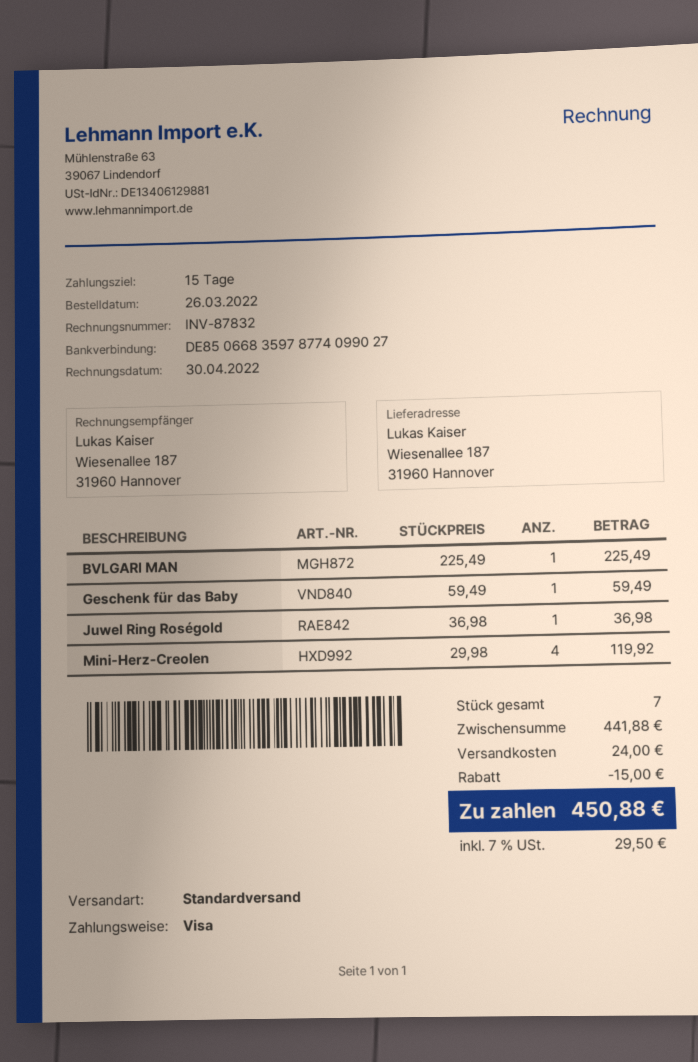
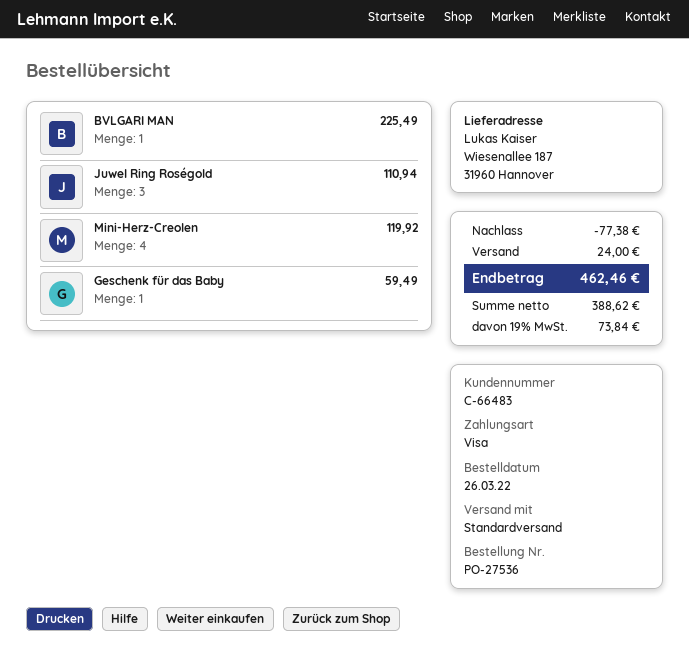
Juwel Ring Roségold: 1 for 36.98 -> 3 for 110.94
discount: 15.00 -> 77.38
tax: 7% = 29.50 -> 19% = 73.84
total: 450.88 -> 462.46

